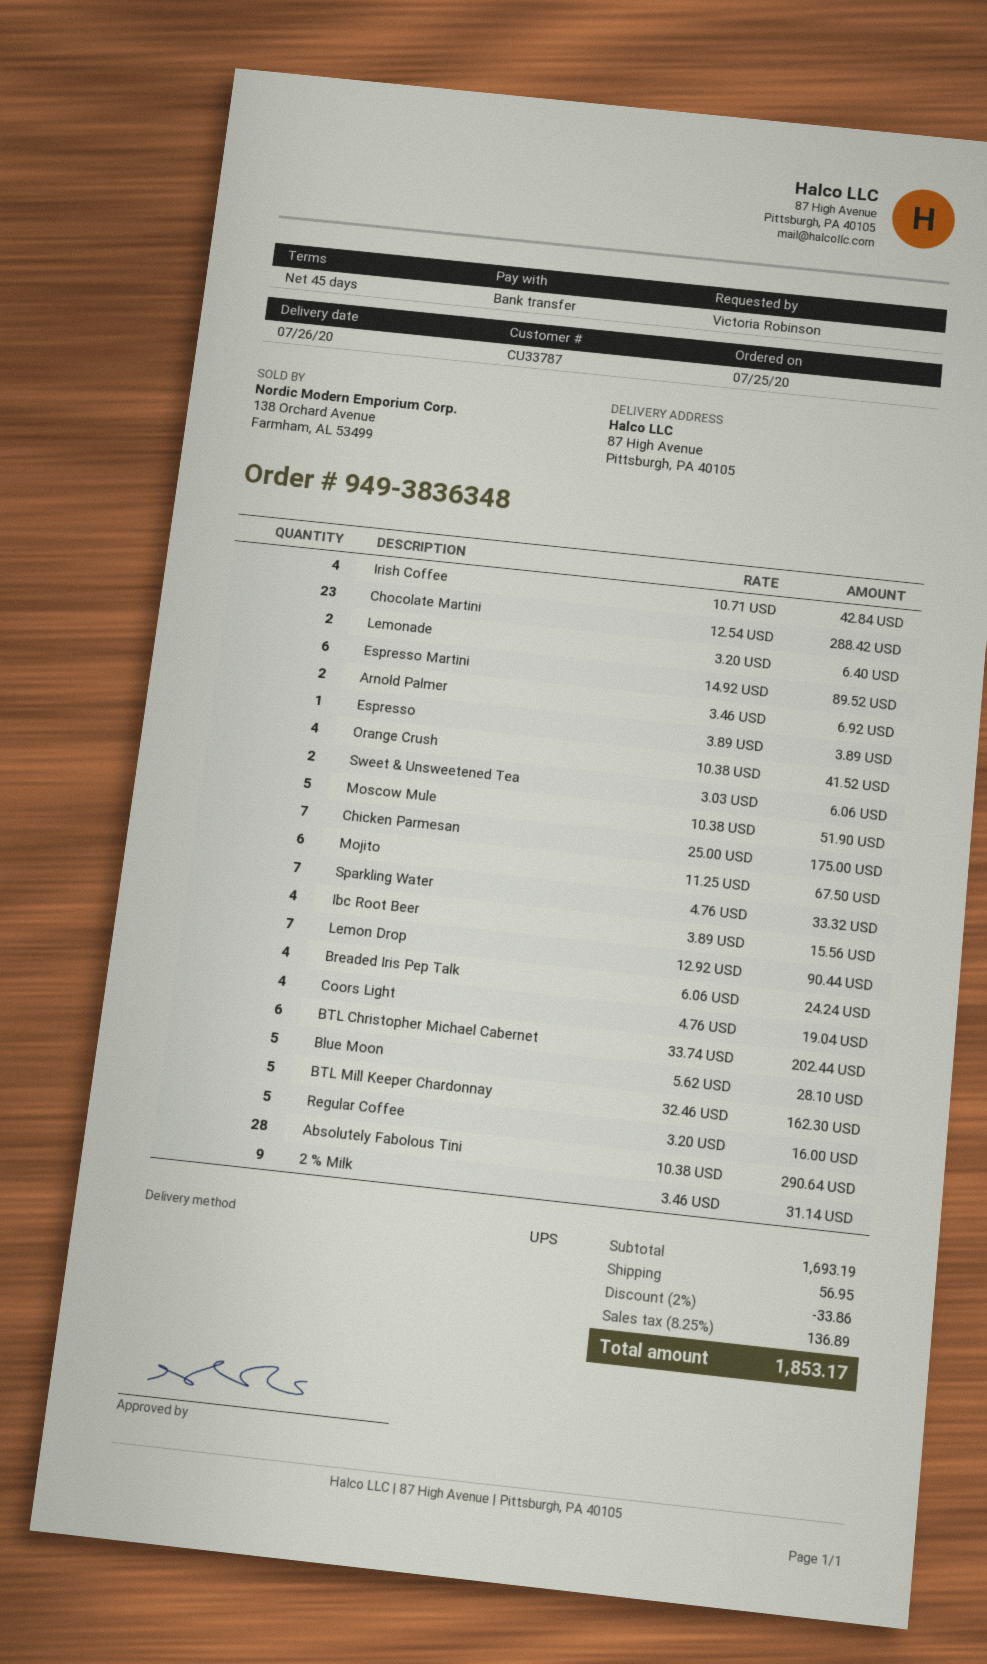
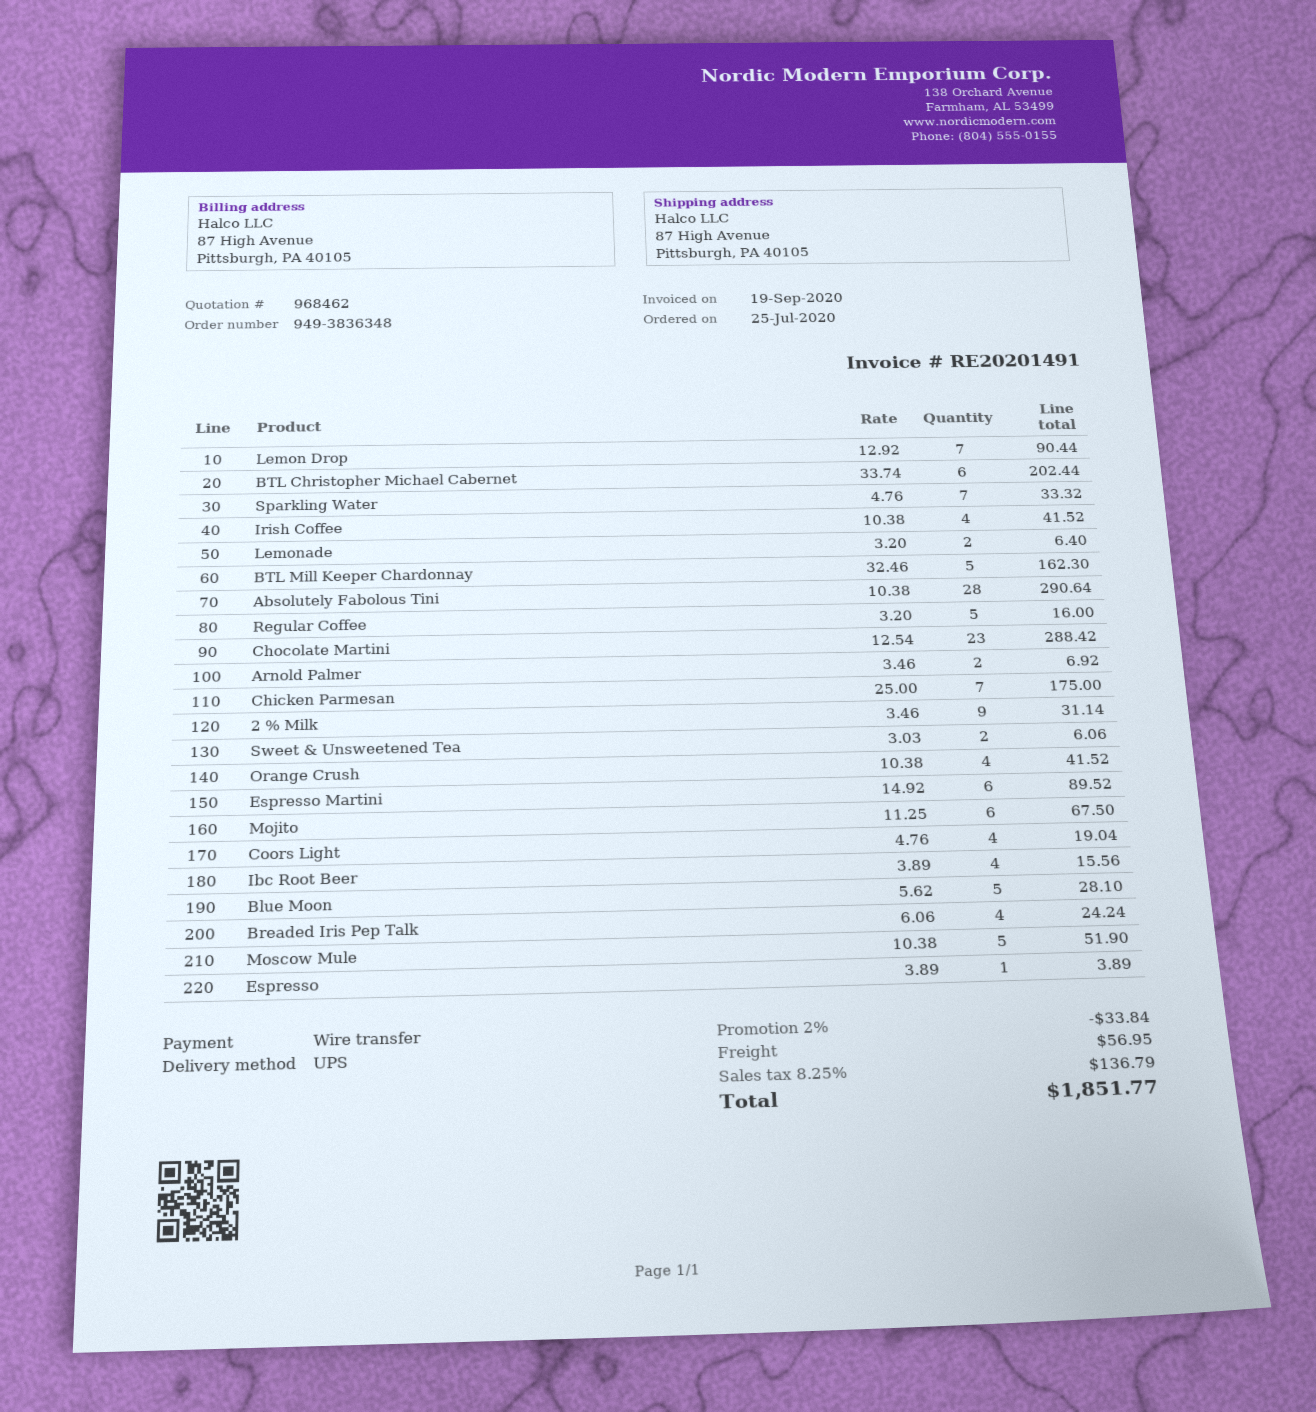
Irish Coffee: 4 x 10.71 = 42.84 -> 4 x 10.38 = 41.52
discount: 2% = 33.86 -> 2% = 33.84
tax: 8.25% = 136.89 -> 8.25% = 136.79
total: 1853.17 -> 1851.77

